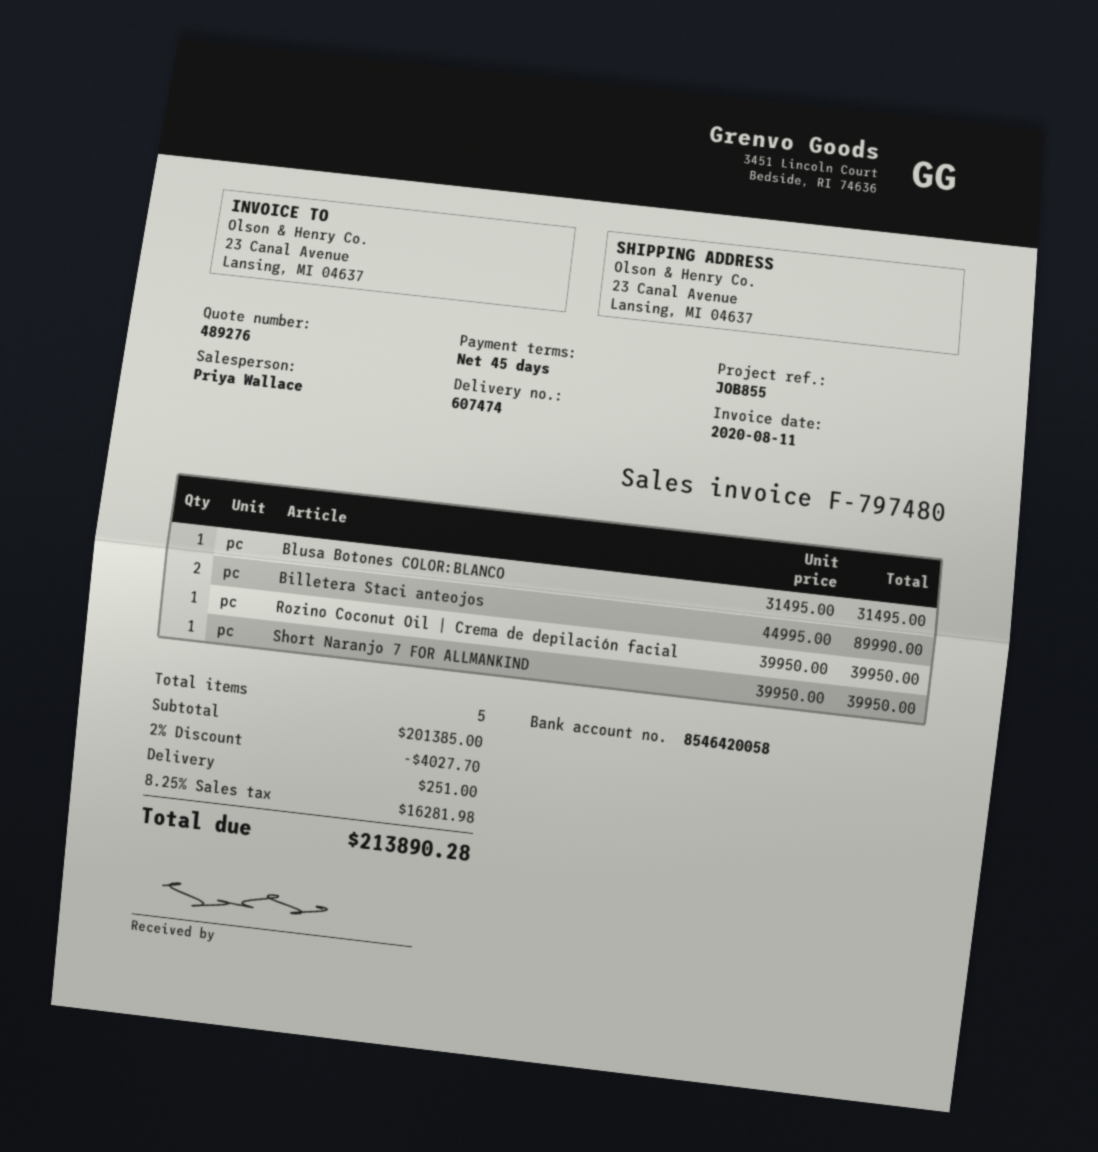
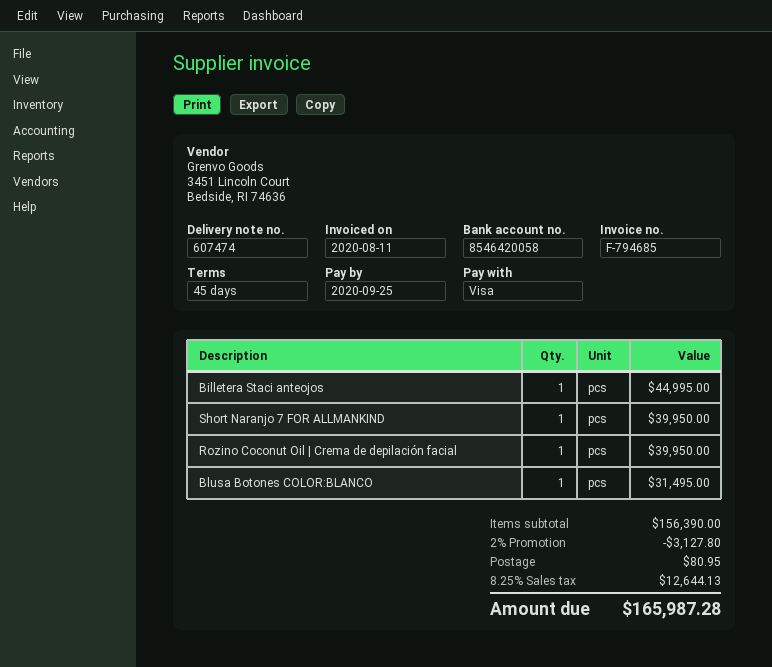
invoice number: F-797480 -> F-794685
Billetera Staci anteojos: 2 for 89990.00 -> 1 for 44995.00
subtotal: 201385.00 -> 156390.00
discount: 2% = 4027.70 -> 2% = 3127.80
shipping: 251.00 -> 80.95
tax: 8.25% = 16281.98 -> 8.25% = 12644.13
total: 213890.28 -> 165987.28

